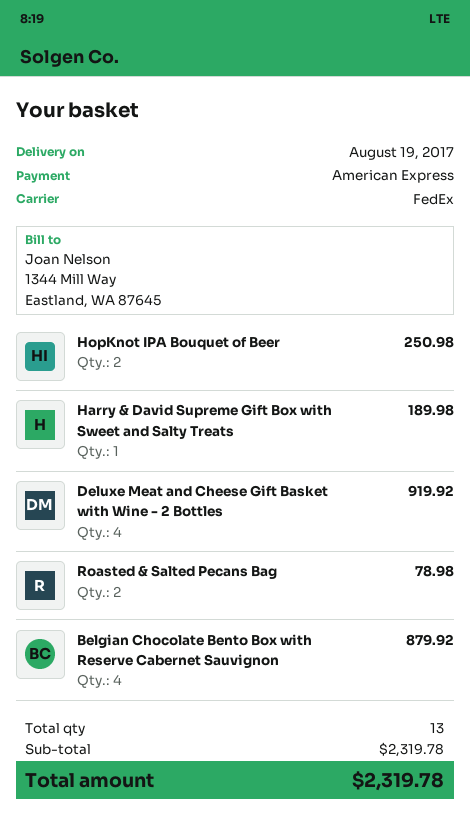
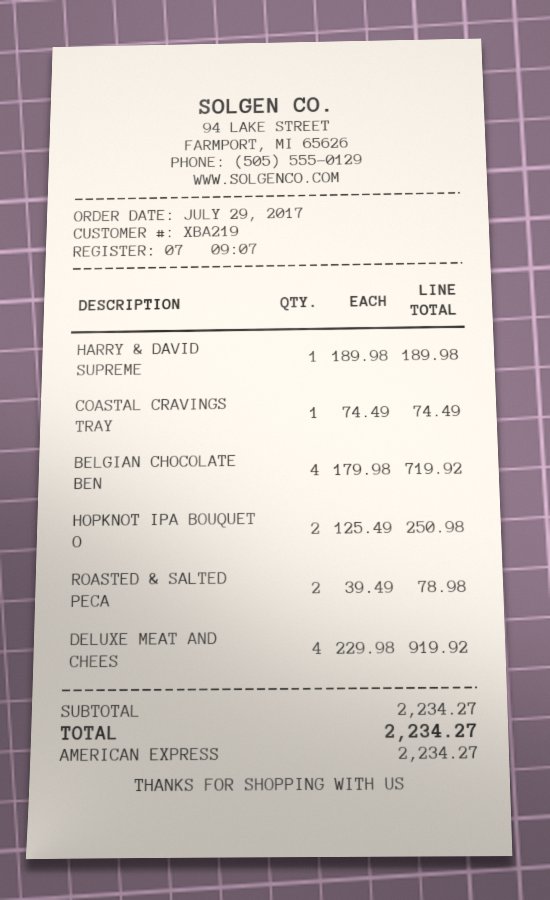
Belgian Chocolate Bento Box with Reserve Cabernet Sauvignon: 4 for 879.92 -> 4 for 719.92
COASTAL CRAVINGS TRAY: none -> 1 for 74.49
subtotal: 2319.78 -> 2234.27
total: 2319.78 -> 2234.27

